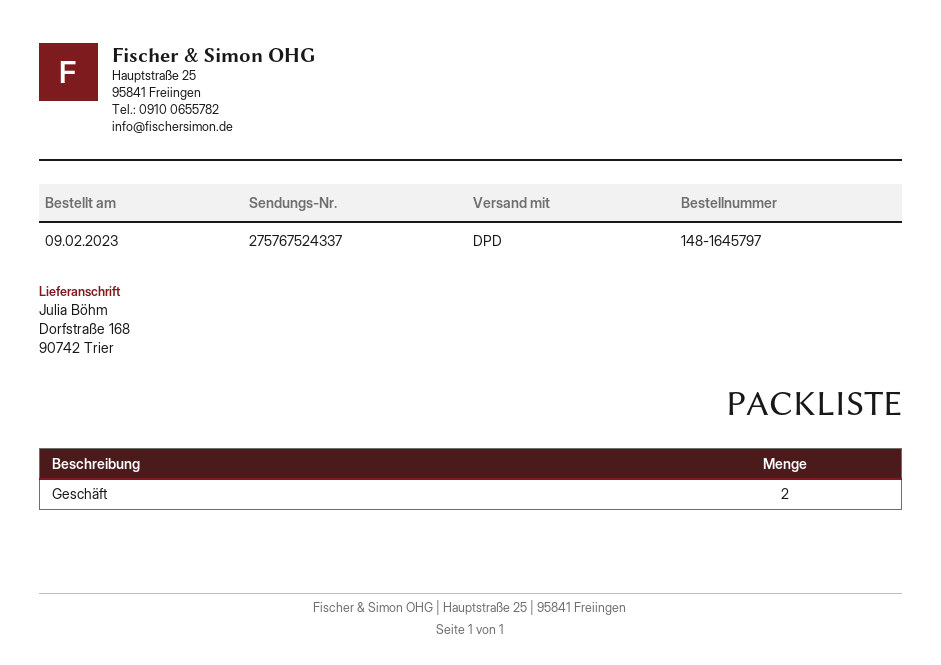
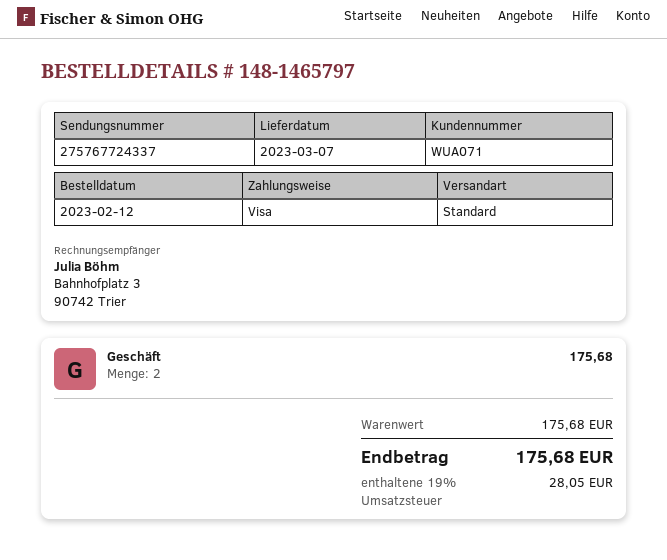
order number: 148-1645797 -> 148-1465797
order date: 2023-02-09 -> 2023-02-12
shipping method: DPD -> standard
tracking number: 275767524337 -> 275767724337

